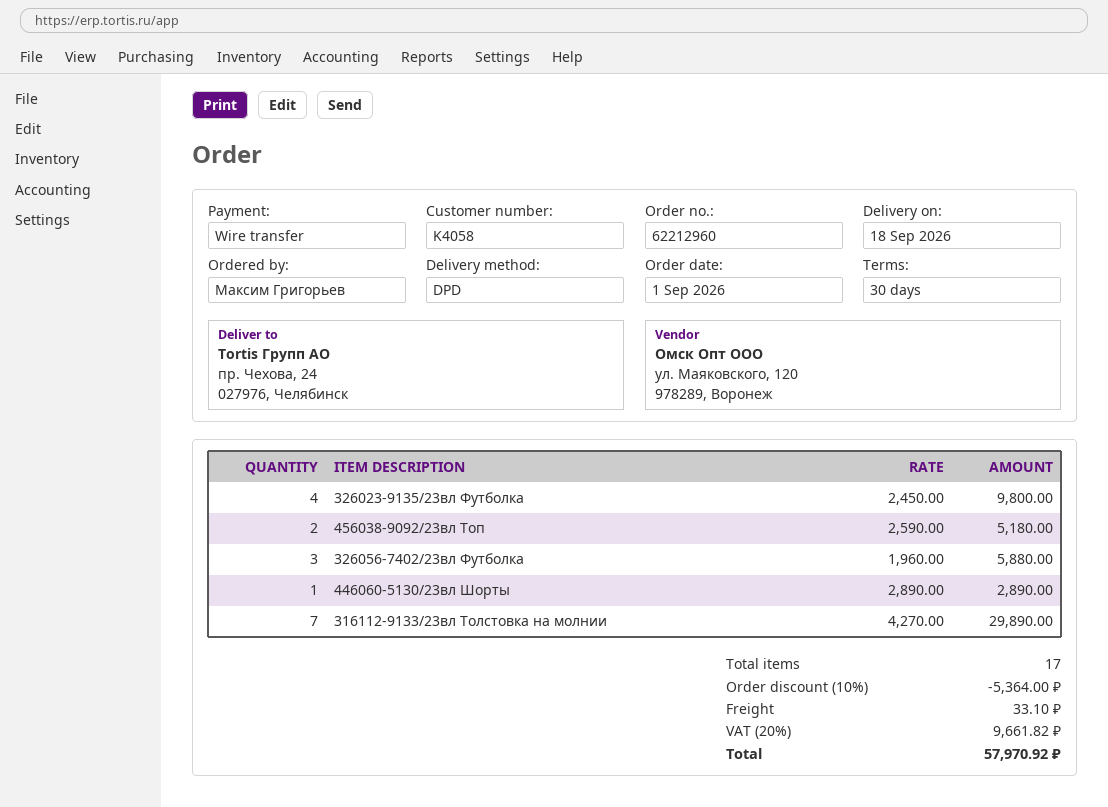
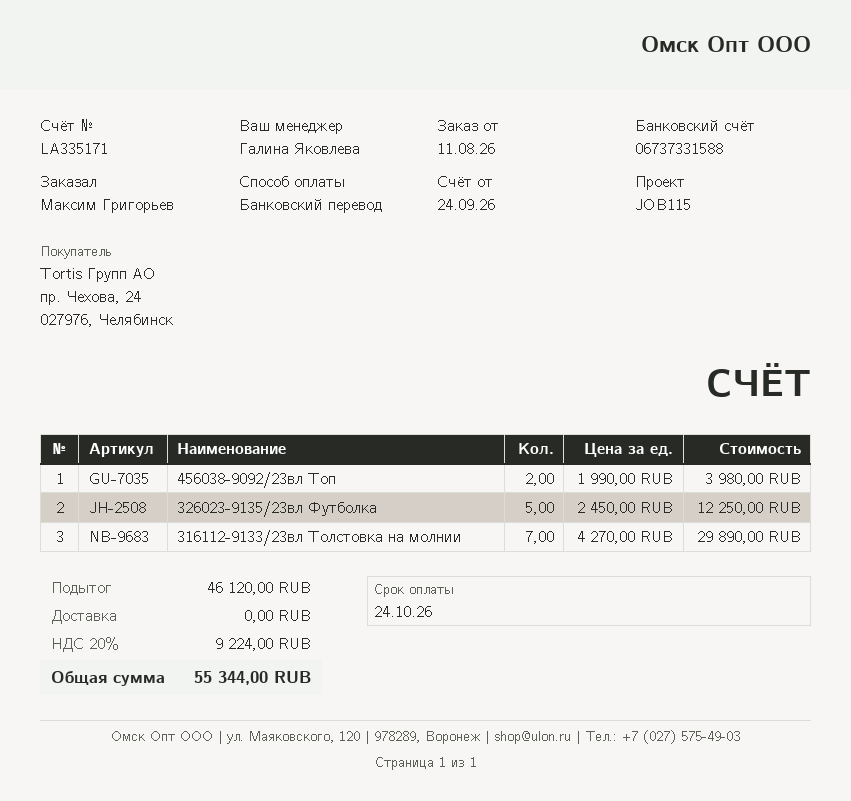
order date: 2026-09-01 -> 2026-08-11
326023-9135/23вл Футболка: 4 x 2450.00 = 9800.00 -> 5 x 2450.00 = 12250.00
456038-9092/23вл Топ: 2 x 2590.00 = 5180.00 -> 2 x 1990.00 = 3980.00
326056-7402/23вл Футболка: 3 x 1960.00 = 5880.00 -> none
446060-5130/23вл Шорты: 1 x 2890.00 = 2890.00 -> none
discount: 10% = 5364.00 -> none
shipping: 33.10 -> 0.00
tax: 20% = 9661.82 -> 20% = 9224.00
total: 57970.92 -> 55344.00

